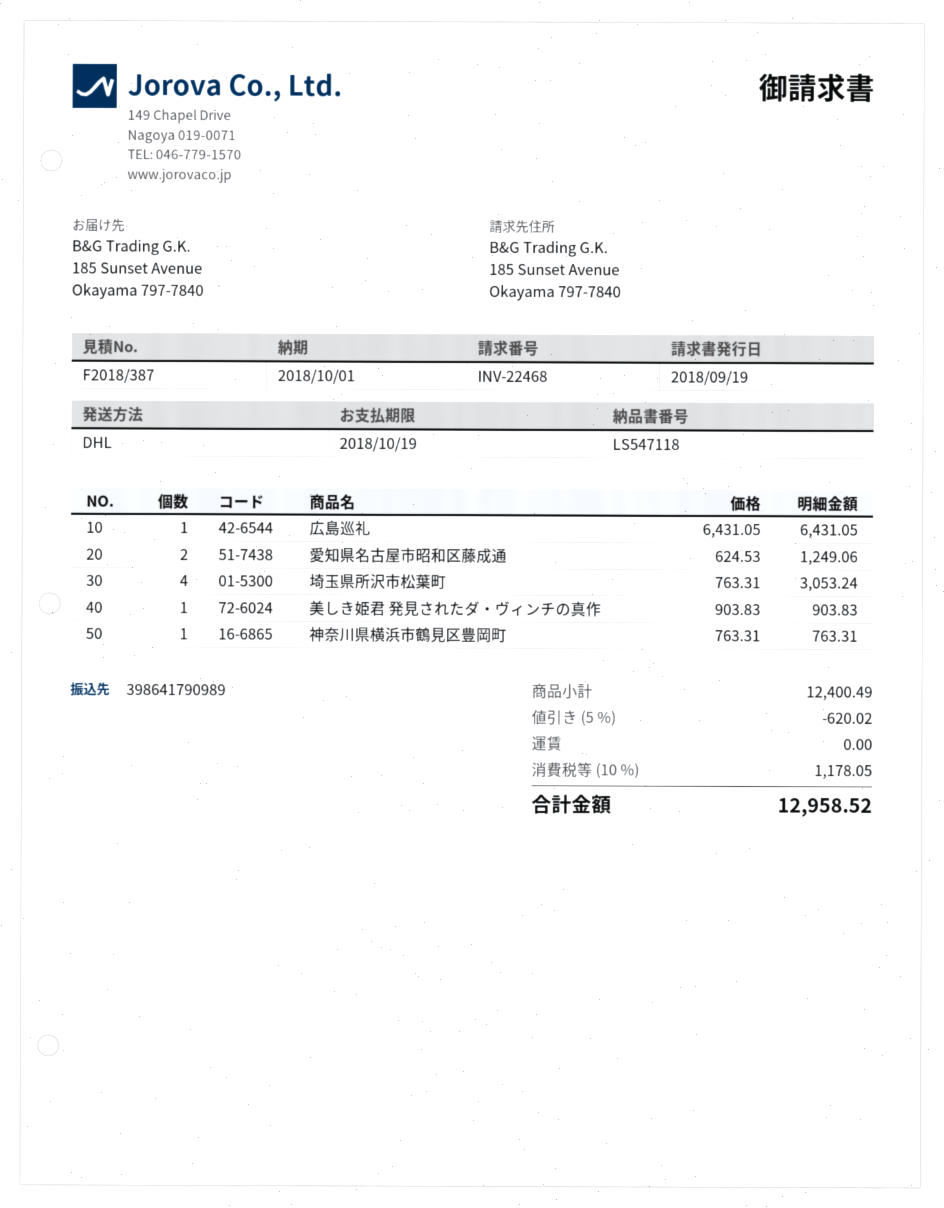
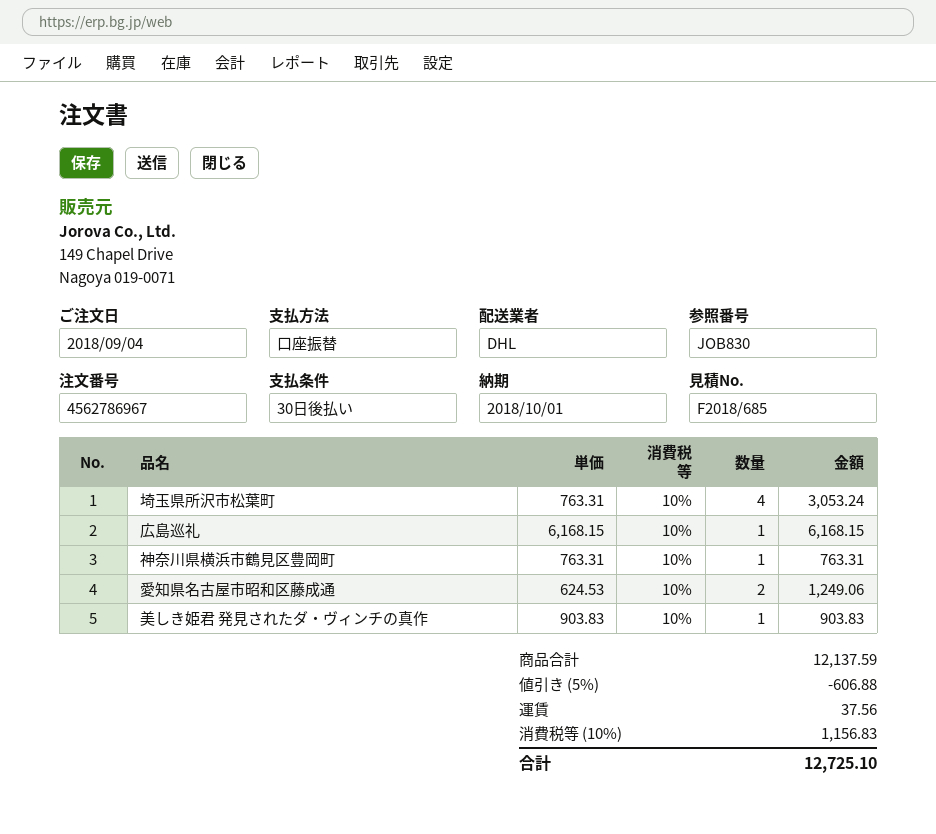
quote number: F2018/387 -> F2018/685
広島巡礼: 1 x 6431.05 = 6431.05 -> 1 x 6168.15 = 6168.15
subtotal: 12400.49 -> 12137.59
discount: 5% = 620.02 -> 5% = 606.88
shipping: 0.00 -> 37.56
tax: 10% = 1178.05 -> 10% = 1156.83
total: 12958.52 -> 12725.10

